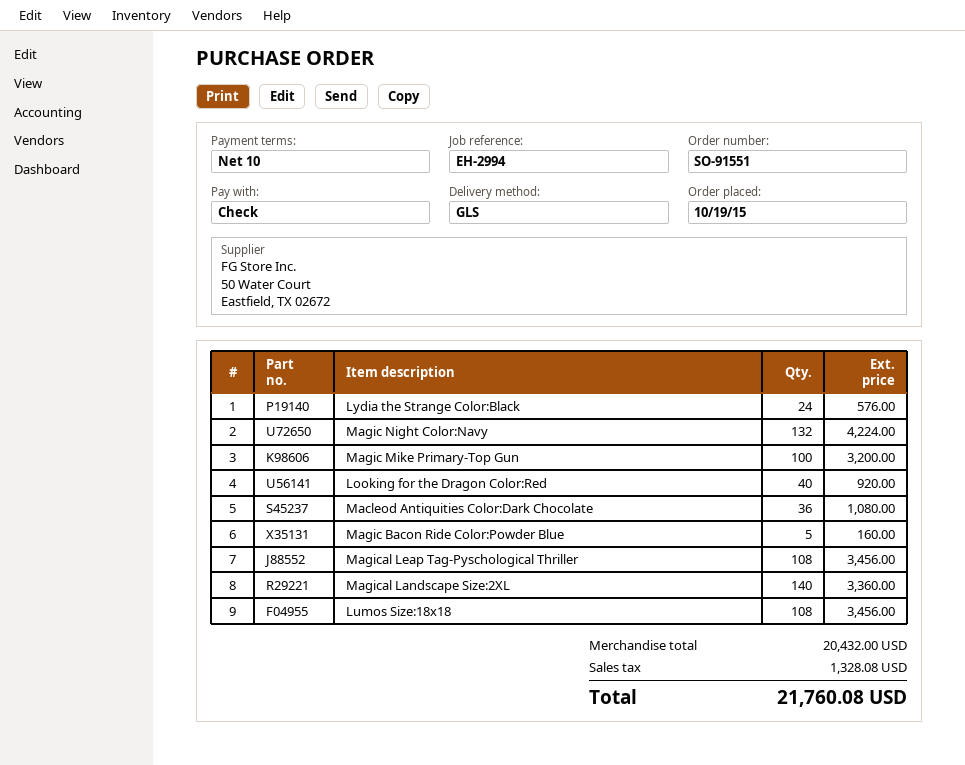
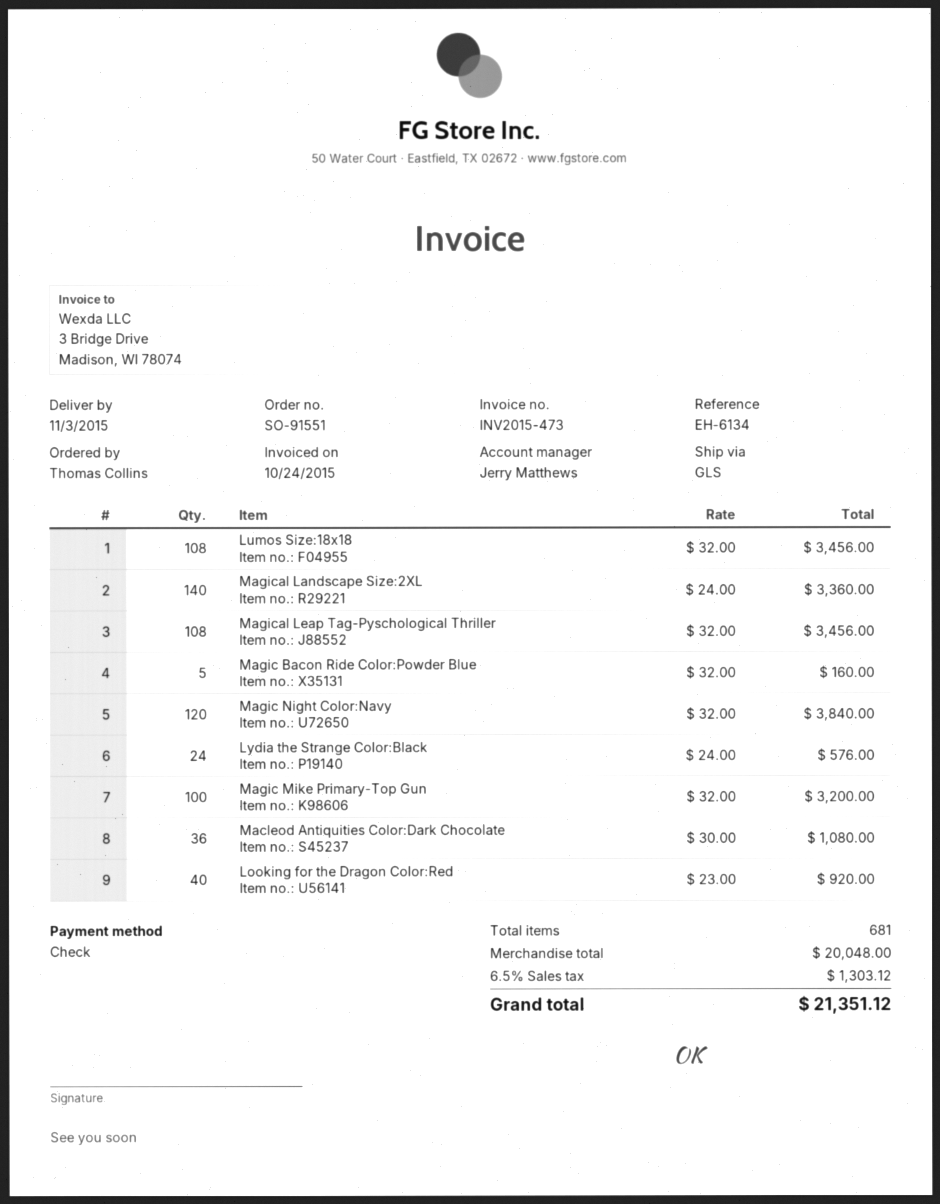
reference: EH-2994 -> EH-6134
Magic Night Color:Navy: 132 for 4224.00 -> 120 for 3840.00
subtotal: 20432.00 -> 20048.00
tax: 1328.08 -> 1303.12
total: 21760.08 -> 21351.12

